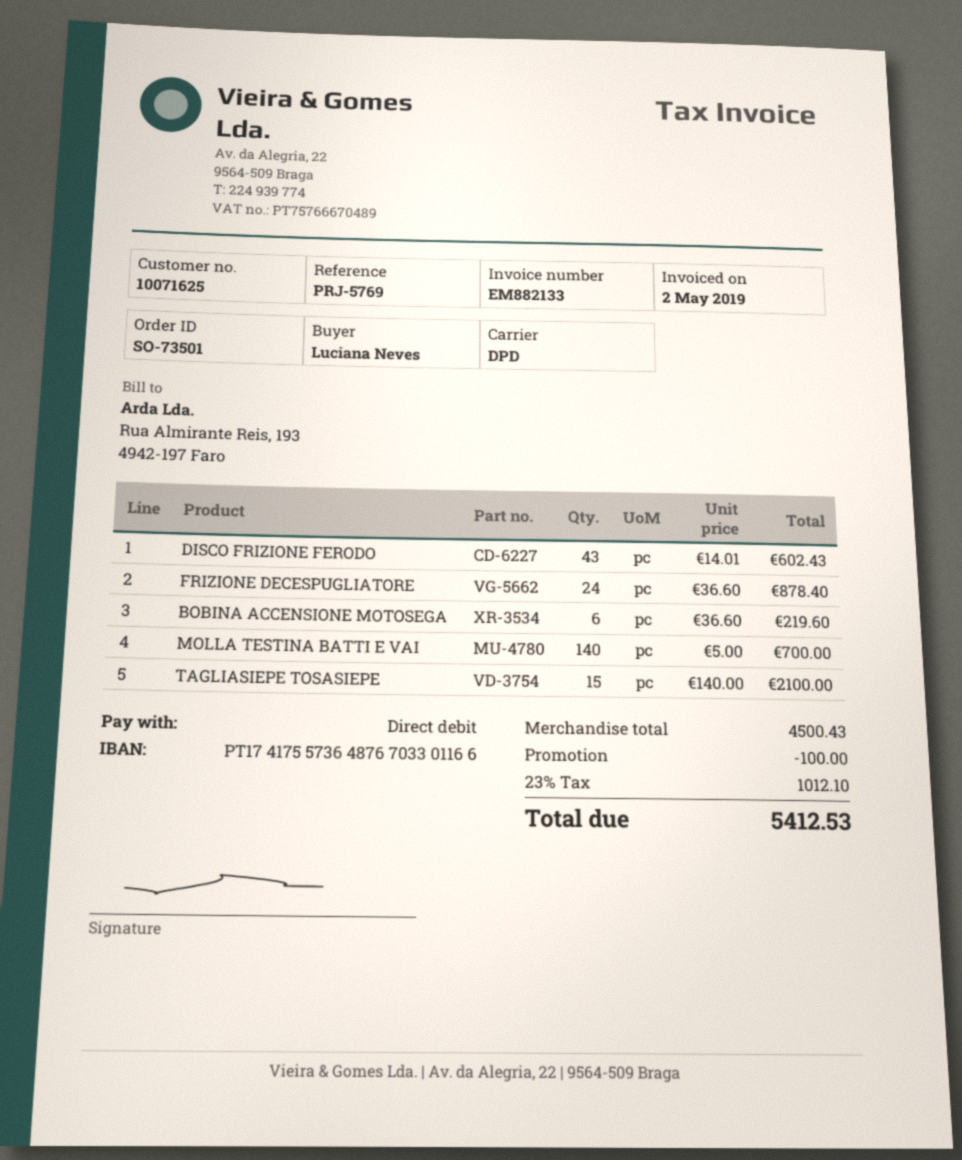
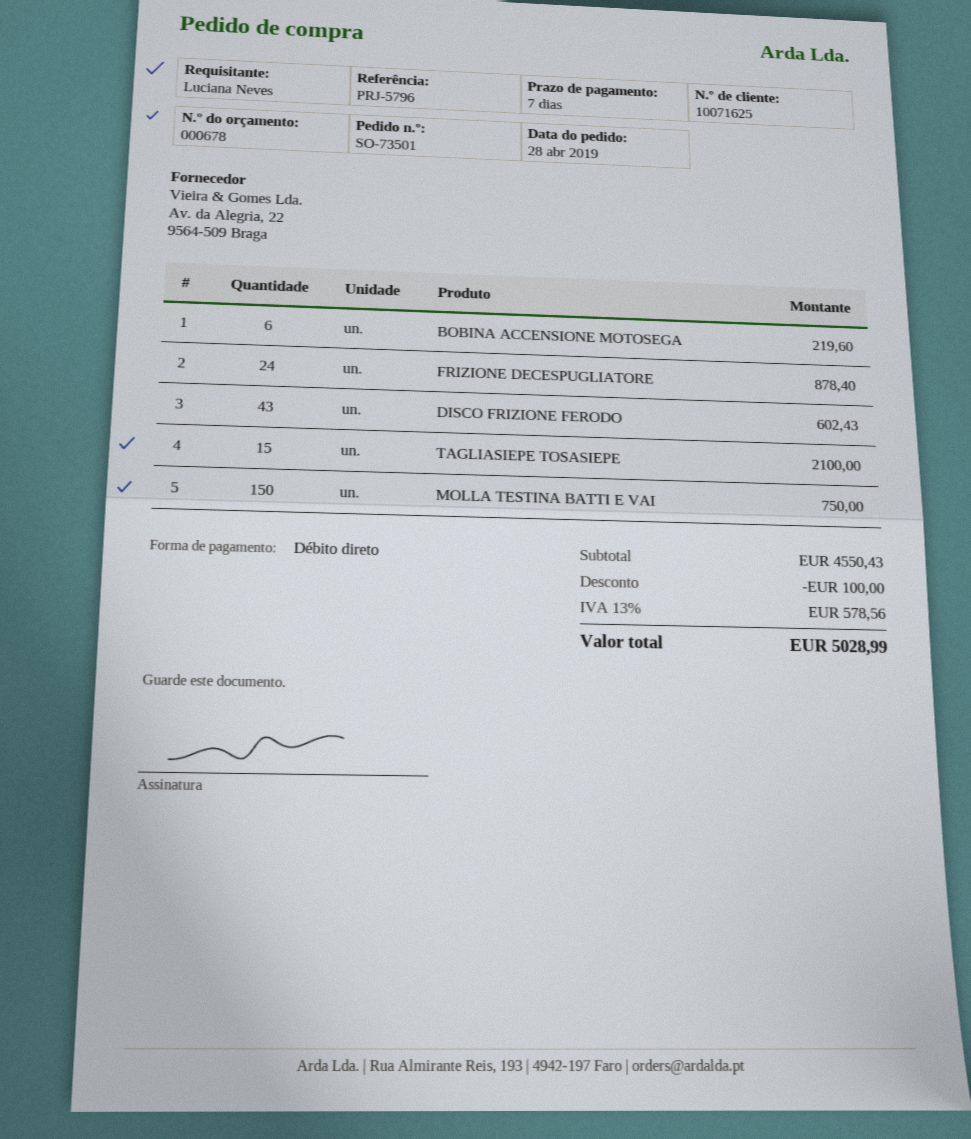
reference: PRJ-5769 -> PRJ-5796
MOLLA TESTINA BATTI E VAI: 140 for 700.00 -> 150 for 750.00
subtotal: 4500.43 -> 4550.43
tax: 23% = 1012.10 -> 13% = 578.56
total: 5412.53 -> 5028.99

